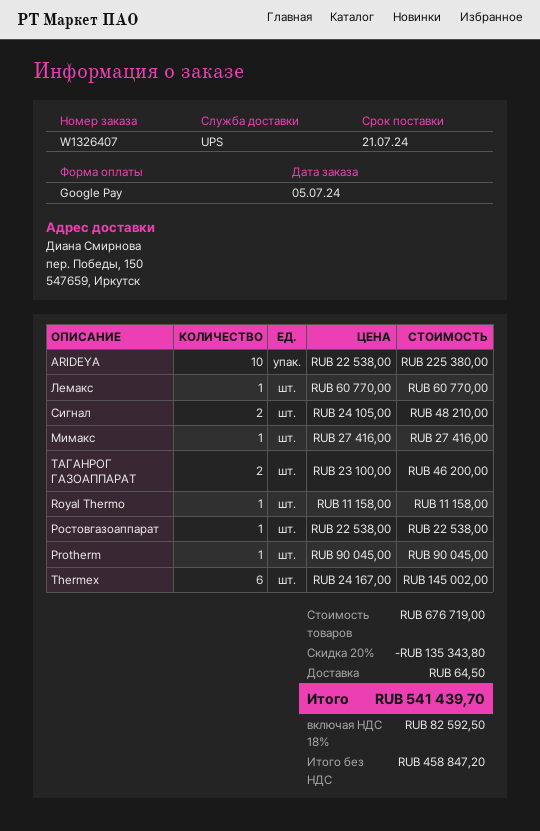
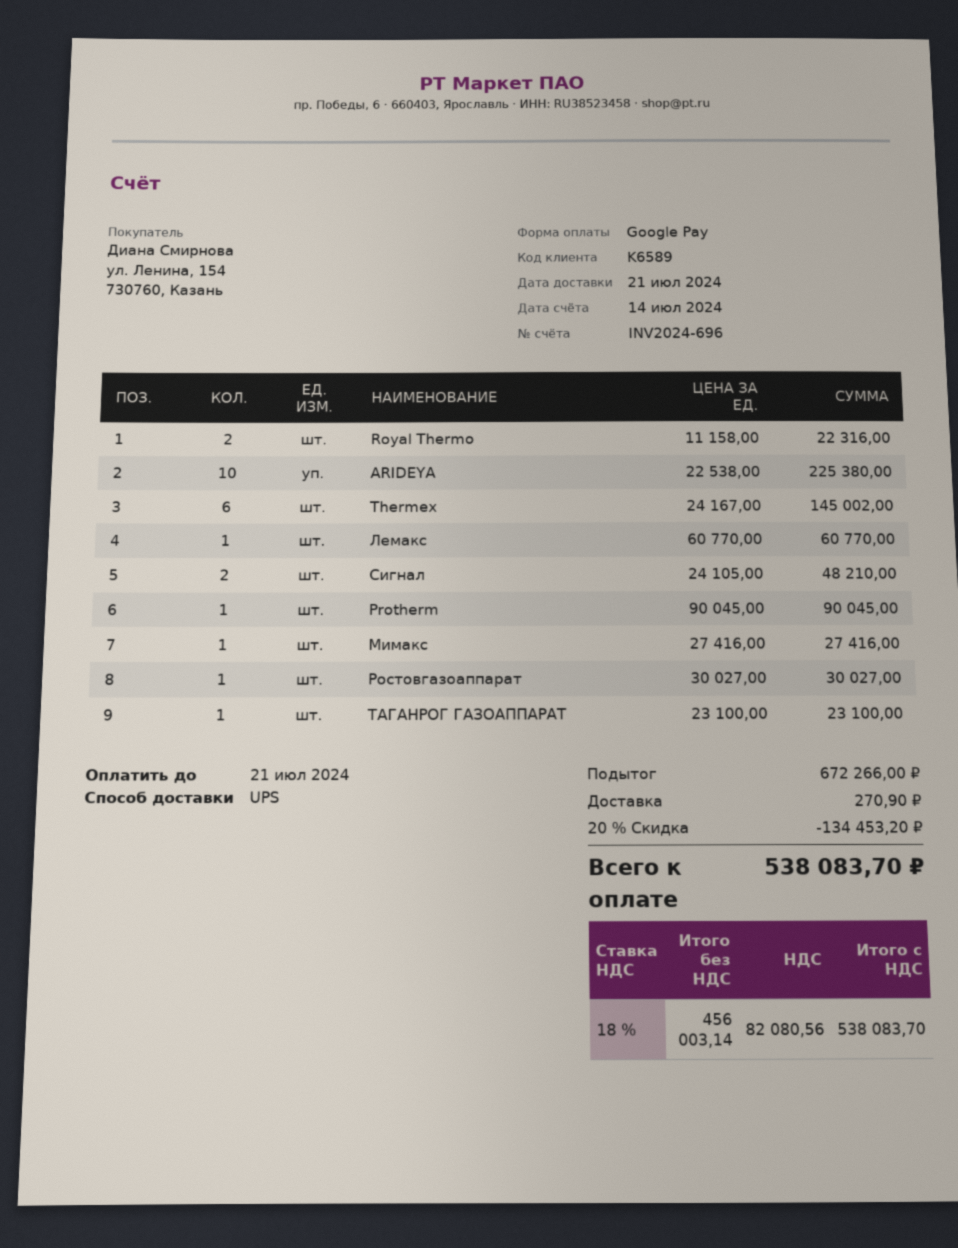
ТАГАНРОГ ГАЗОАППАРАТ: 2 x 23100.00 = 46200.00 -> 1 x 23100.00 = 23100.00
Royal Thermo: 1 x 11158.00 = 11158.00 -> 2 x 11158.00 = 22316.00
Ростовгазоаппарат: 1 x 22538.00 = 22538.00 -> 1 x 30027.00 = 30027.00
subtotal: 676719.00 -> 672266.00
discount: 20% = 135343.80 -> 20% = 134453.20
shipping: 64.50 -> 270.90
net: 458847.20 -> 456003.14
tax: 18% = 82592.50 -> 18% = 82080.56
total: 541439.70 -> 538083.70

